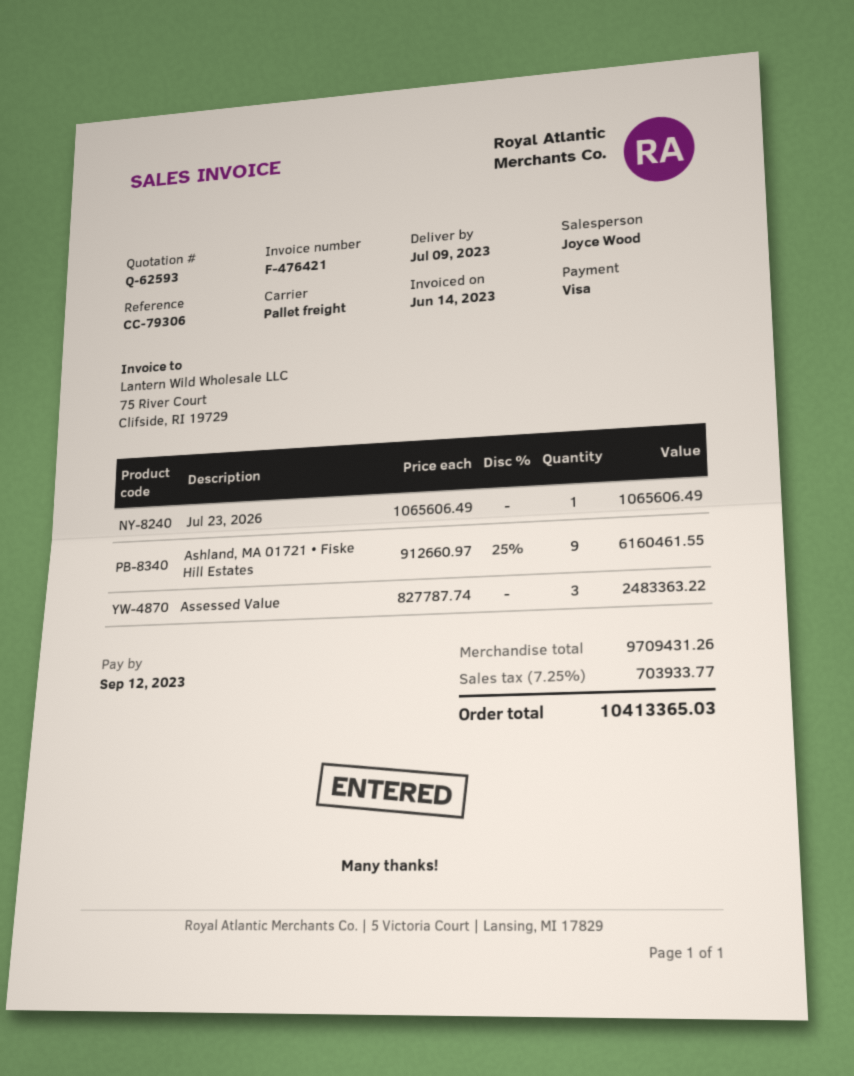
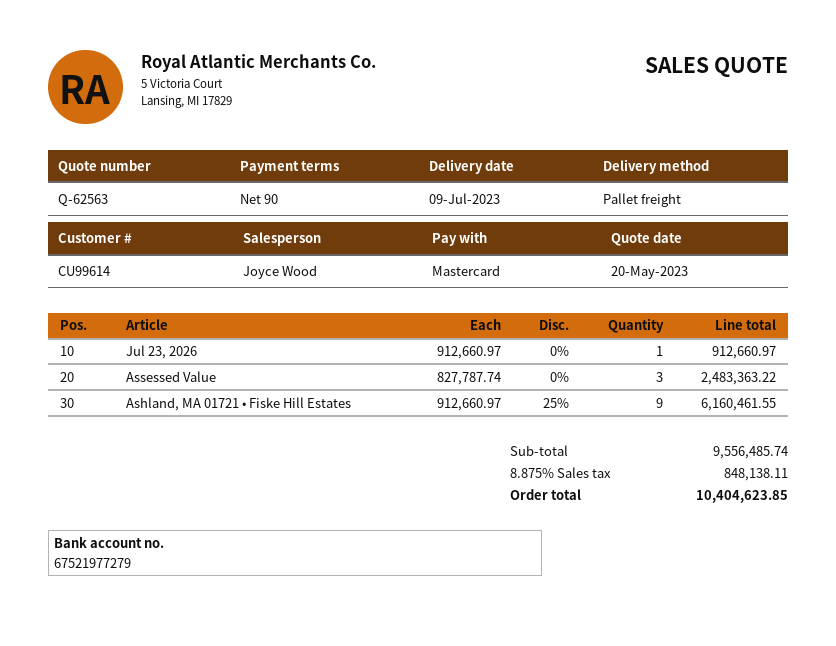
quote number: Q-62593 -> Q-62563
payment method: Visa -> Mastercard
Jul 23, 2026: 1 x 1065606.49 = 1065606.49 -> 1 x 912660.97 = 912660.97
subtotal: 9709431.26 -> 9556485.74
tax: 7.25% = 703933.77 -> 8.875% = 848138.11
total: 10413365.03 -> 10404623.85

